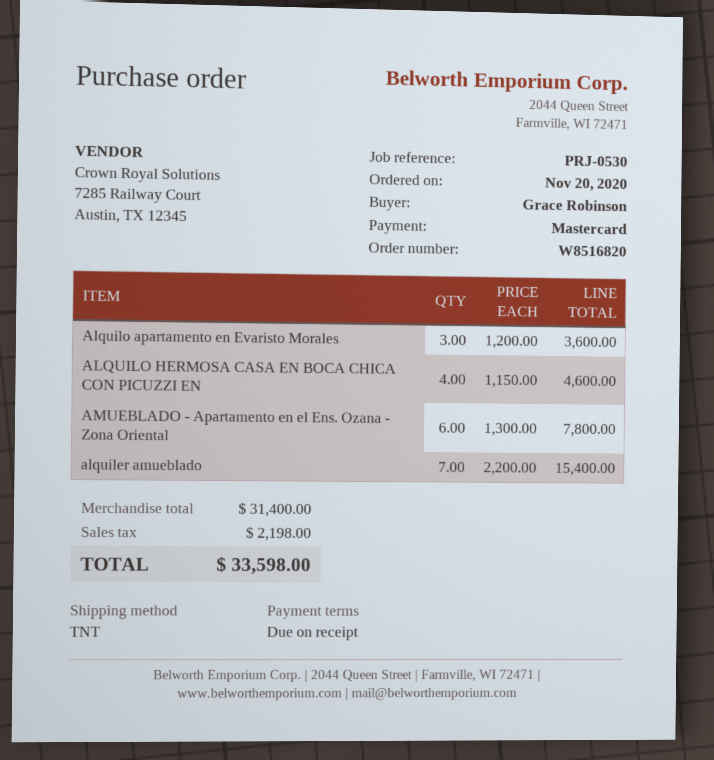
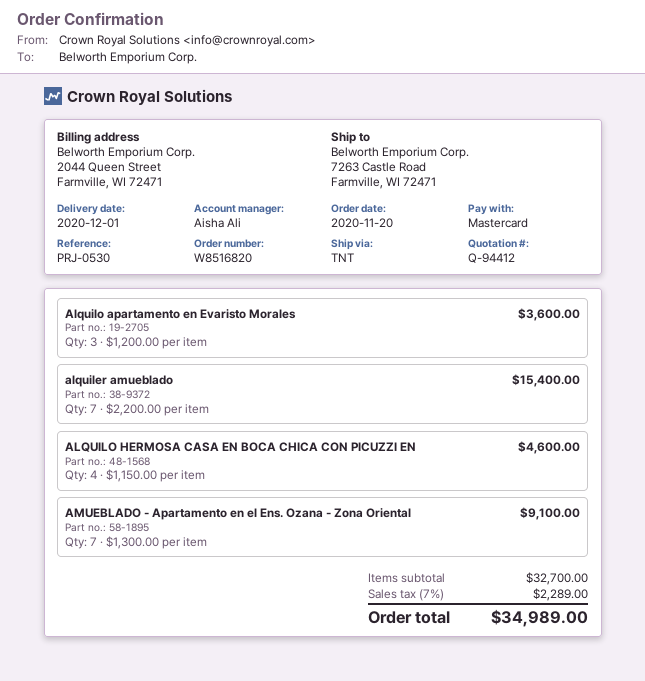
AMUEBLADO - Apartamento en el Ens. Ozana - Zona Oriental: 6 x 1300.00 = 7800.00 -> 7 x 1300.00 = 9100.00
subtotal: 31400.00 -> 32700.00
tax: 2198.00 -> 2289.00
total: 33598.00 -> 34989.00

